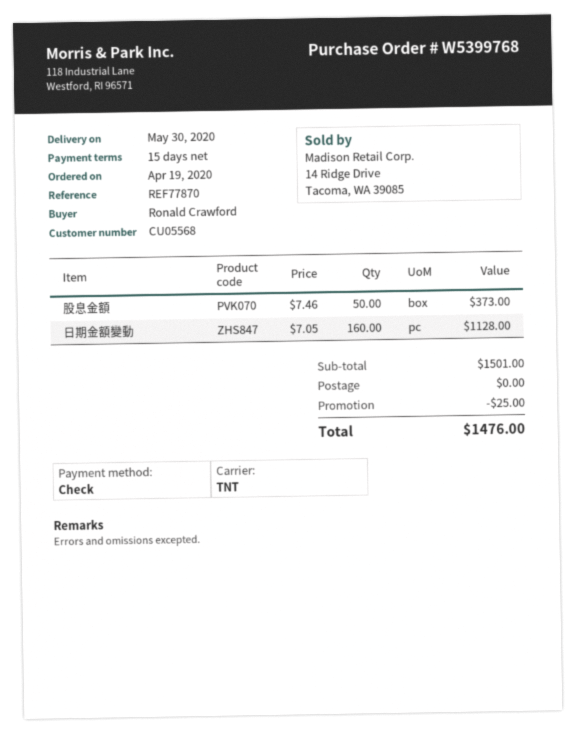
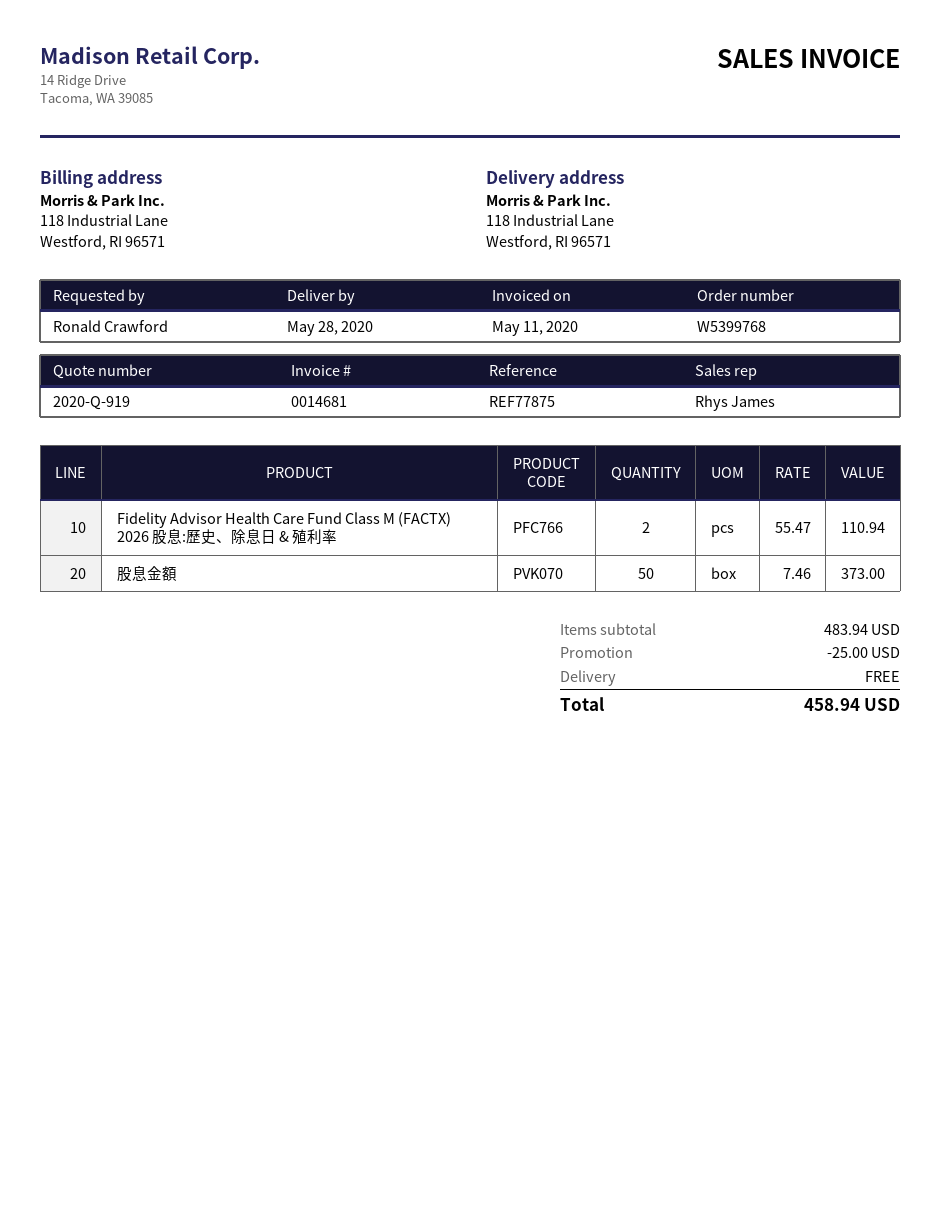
delivery date: 2020-05-30 -> 2020-05-28
reference: REF77870 -> REF77875
日期金額變動: 160 x 7.05 = 1128.00 -> none
Fidelity Advisor Health Care Fund Class M (FACTX) 2026 股息:歷史、除息日 & 殖利率: none -> 2 x 55.47 = 110.94
subtotal: 1501.00 -> 483.94
total: 1476.00 -> 458.94

